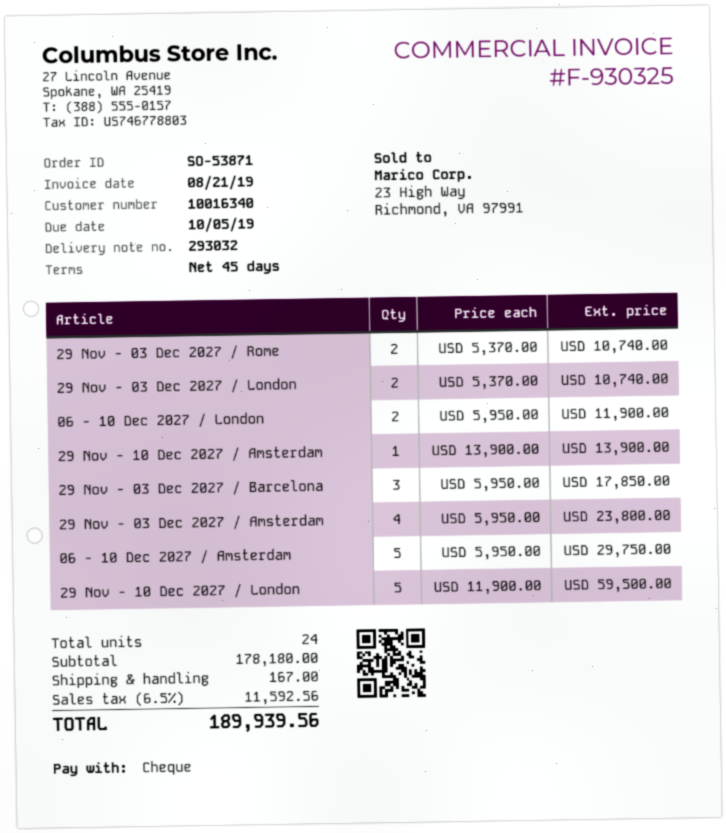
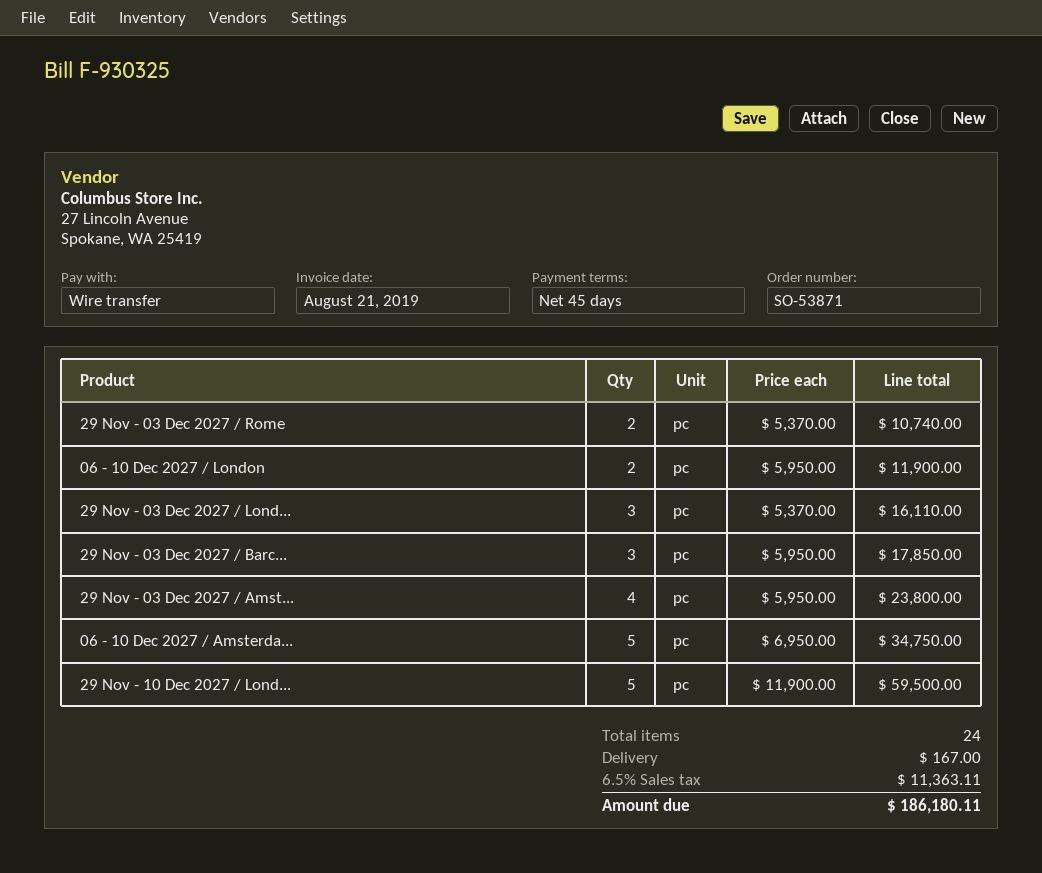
payment method: cheque -> bank transfer
29 Nov - 03 Dec 2027 / London: 2 x 5370.00 = 10740.00 -> 3 x 5370.00 = 16110.00
29 Nov - 10 Dec 2027 / Amsterdam: 1 x 13900.00 = 13900.00 -> none
06 - 10 Dec 2027 / Amsterdam: 5 x 5950.00 = 29750.00 -> 5 x 6950.00 = 34750.00
tax: 6.5% = 11592.56 -> 6.5% = 11363.11
total: 189939.56 -> 186180.11

